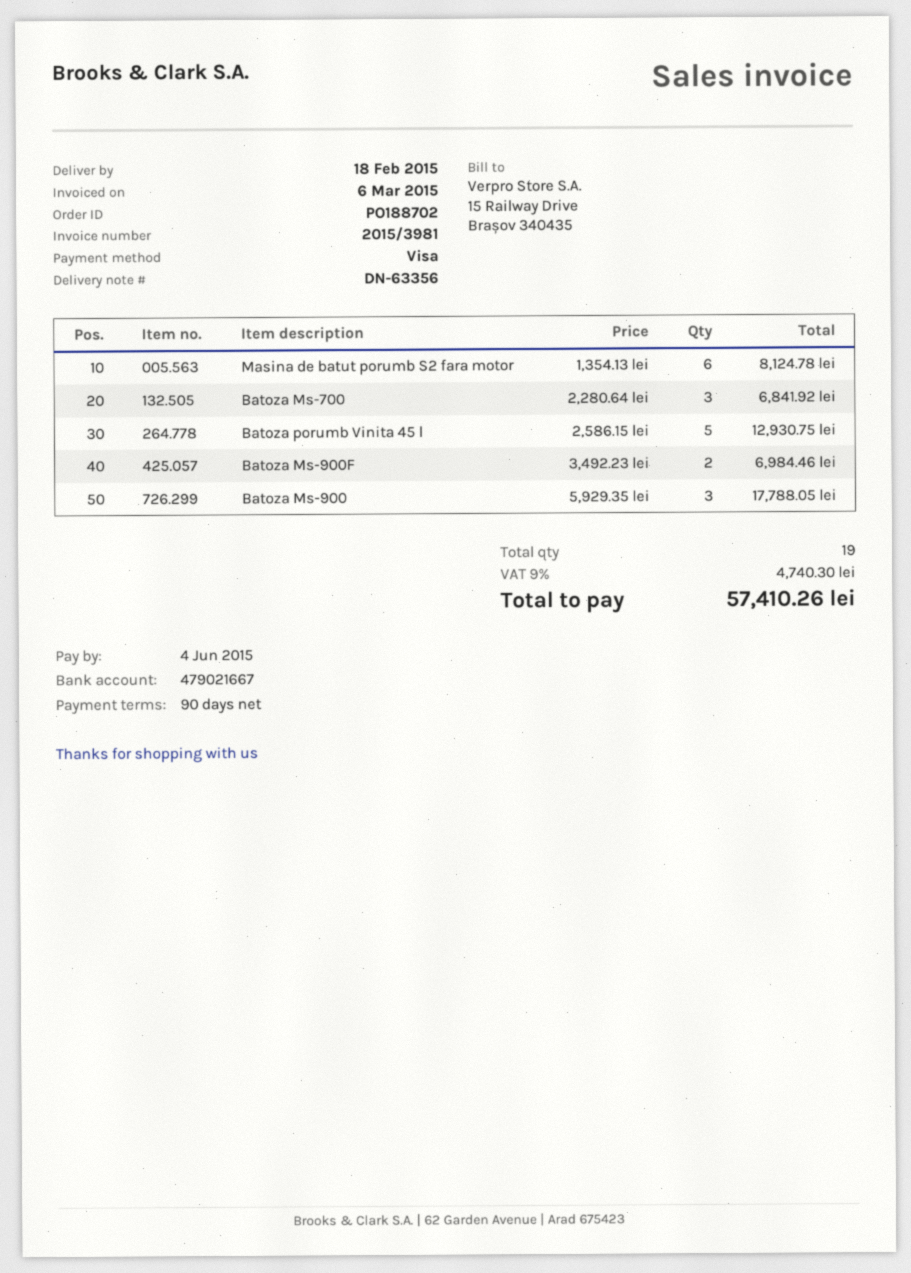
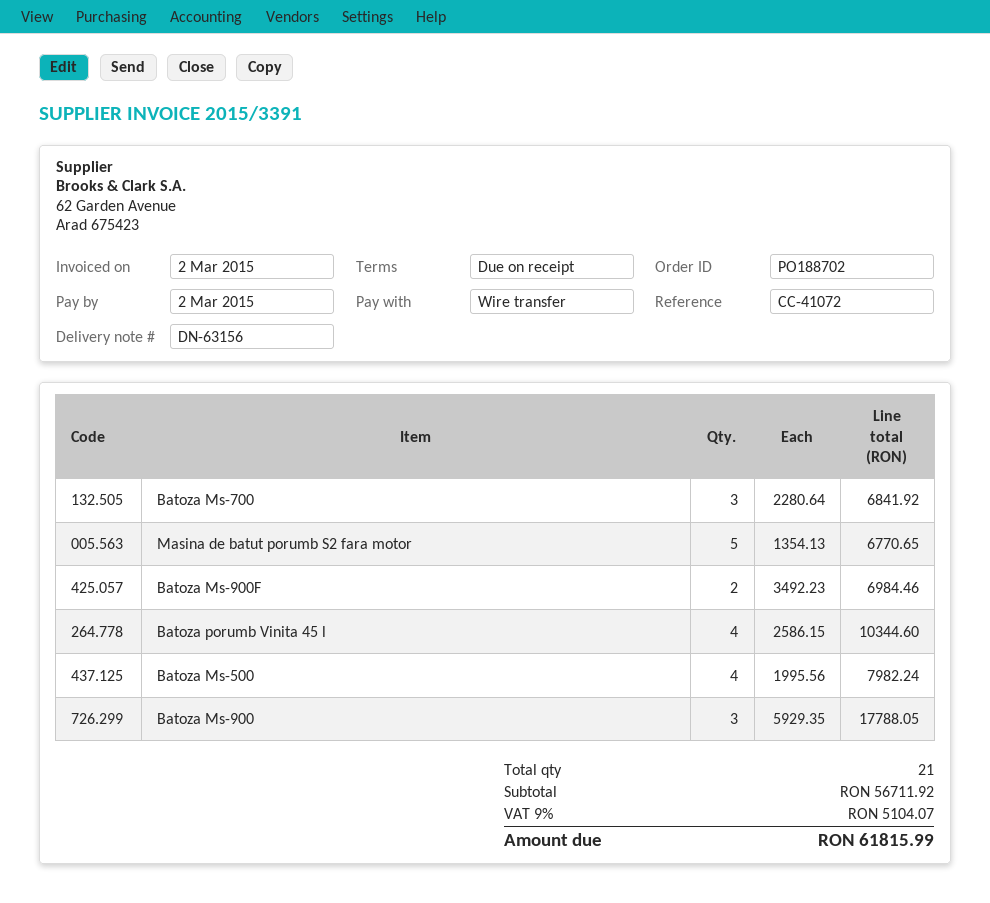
delivery note number: DN-63356 -> DN-63156
invoice number: 2015/3981 -> 2015/3391
invoice date: 2015-03-06 -> 2015-03-02
payment terms: 90 days -> on receipt
due date: 2015-06-04 -> 2015-03-02
payment method: Visa -> bank transfer
Masina de batut porumb S2 fara motor: 6 x 1354.13 = 8124.78 -> 5 x 1354.13 = 6770.65
Batoza porumb Vinita 45 l: 5 x 2586.15 = 12930.75 -> 4 x 2586.15 = 10344.60
Batoza Ms-500: none -> 4 x 1995.56 = 7982.24
total quantity: 19 -> 21
tax: 9% = 4740.30 -> 9% = 5104.07
total: 57410.26 -> 61815.99

